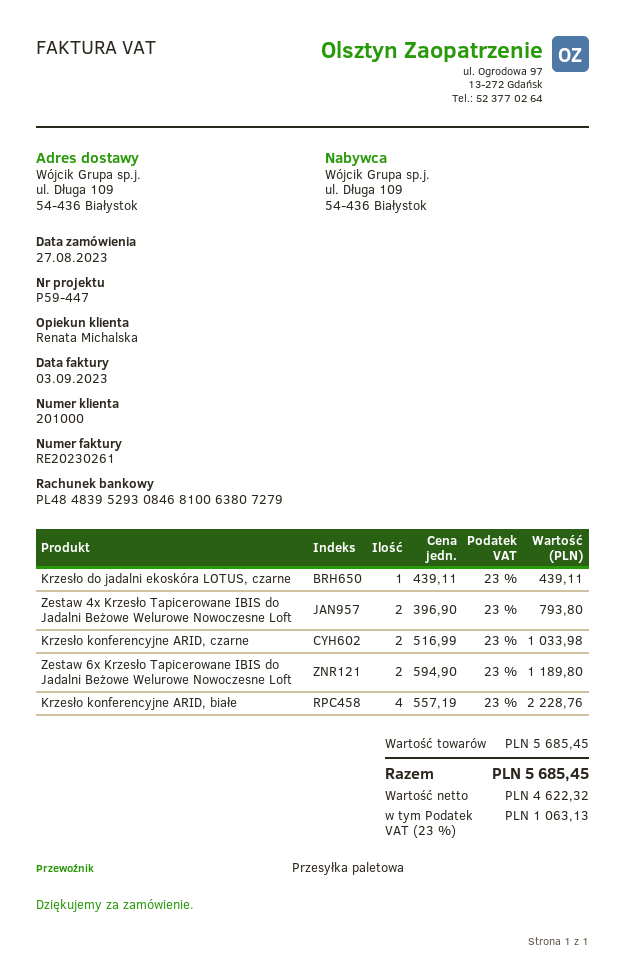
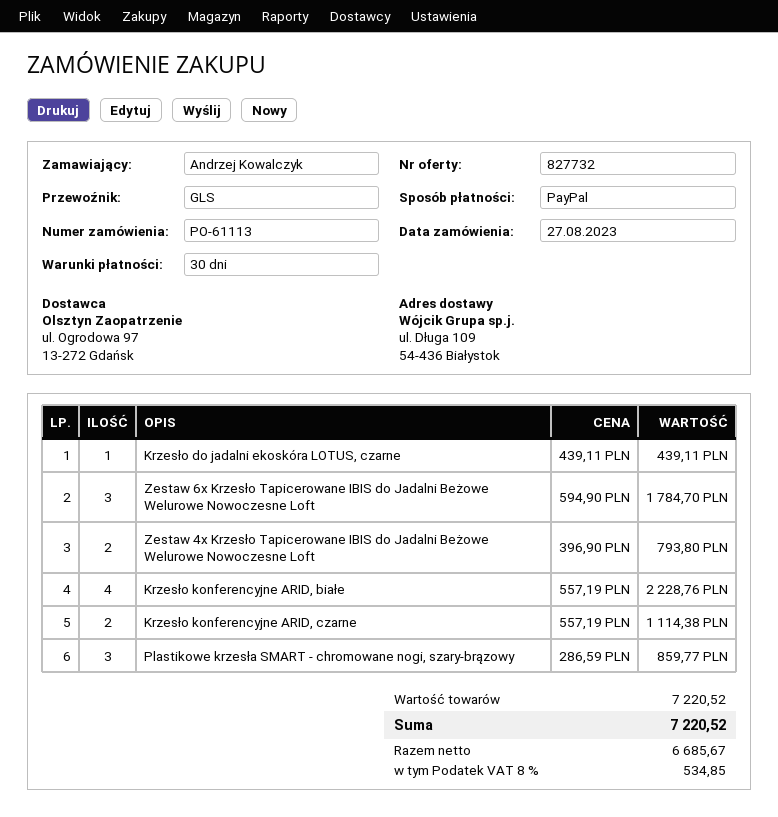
shipping method: pallet freight -> GLS
Krzesło konferencyjne ARID, czarne: 2 x 516.99 = 1033.98 -> 2 x 557.19 = 1114.38
Zestaw 6x Krzesło Tapicerowane IBIS do Jadalni Beżowe Welurowe Nowoczesne Loft: 2 x 594.90 = 1189.80 -> 3 x 594.90 = 1784.70
Plastikowe krzesła SMART - chromowane nogi, szary-brązowy: none -> 3 x 286.59 = 859.77
subtotal: 5685.45 -> 7220.52
net: 4622.32 -> 6685.67
tax: 23% = 1063.13 -> 8% = 534.85
total: 5685.45 -> 7220.52

